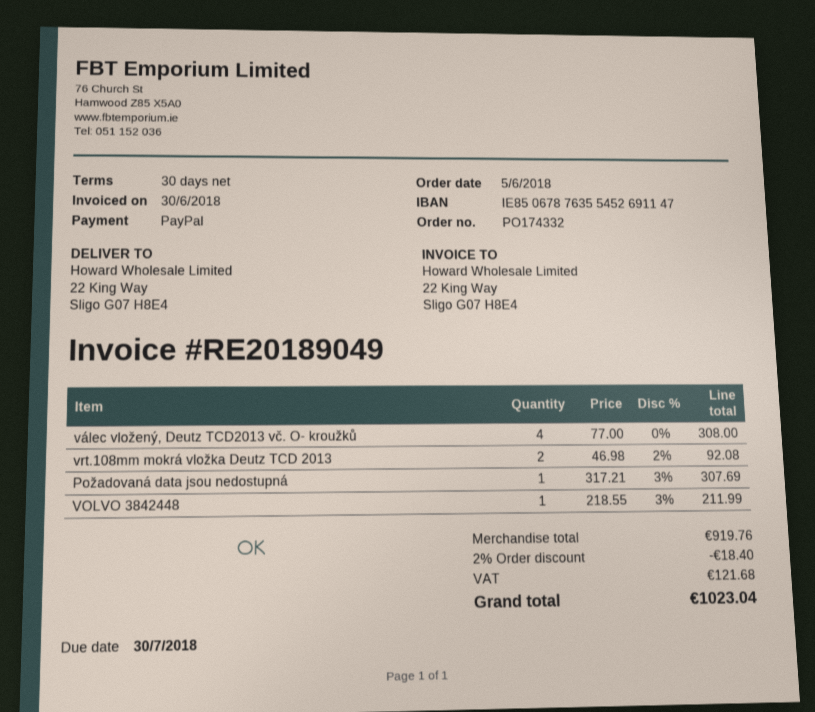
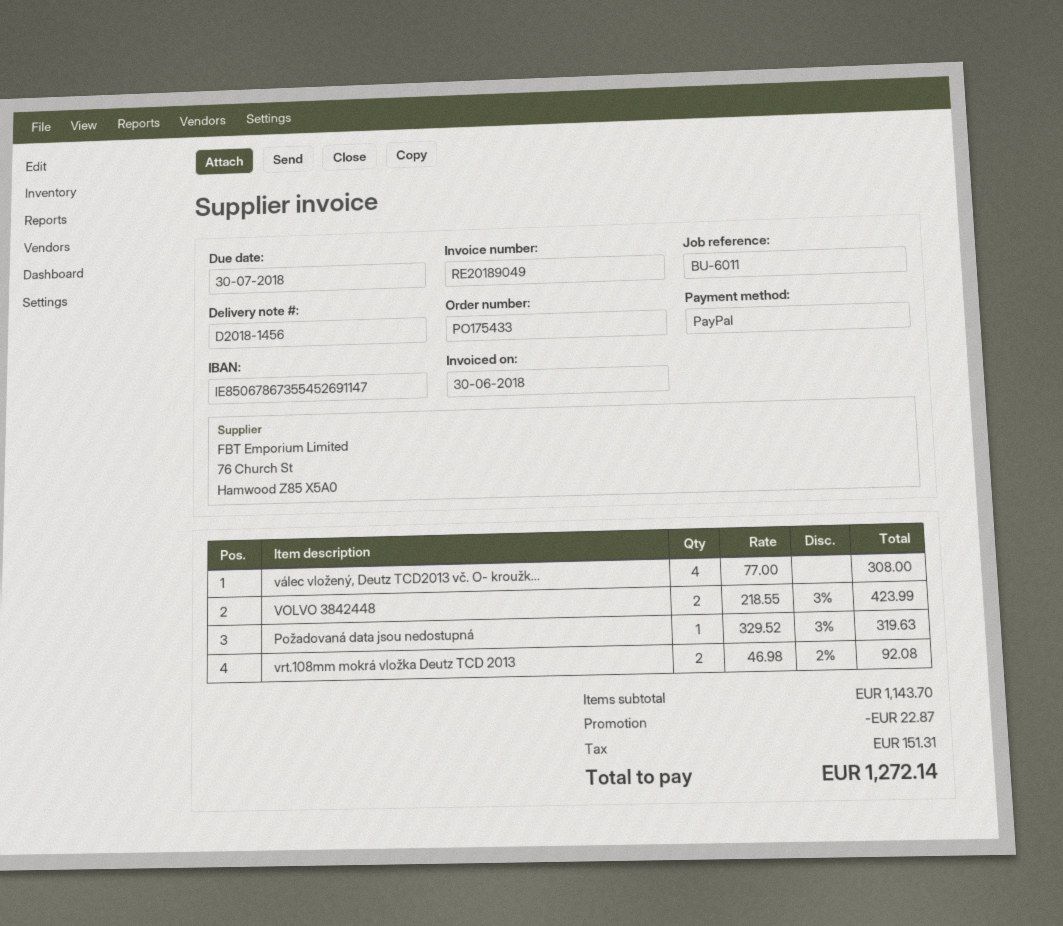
order number: PO174332 -> PO175433
bank account: IE85067876355452691147 -> IE85067867355452691147
Požadovaná data jsou nedostupná: 1 x 317.21 - 3% = 307.69 -> 1 x 329.52 - 3% = 319.63
VOLVO 3842448: 1 x 218.55 - 3% = 211.99 -> 2 x 218.55 - 3% = 423.99
subtotal: 919.76 -> 1143.70
discount: 18.40 -> 22.87
tax: 121.68 -> 151.31
total: 1023.04 -> 1272.14

